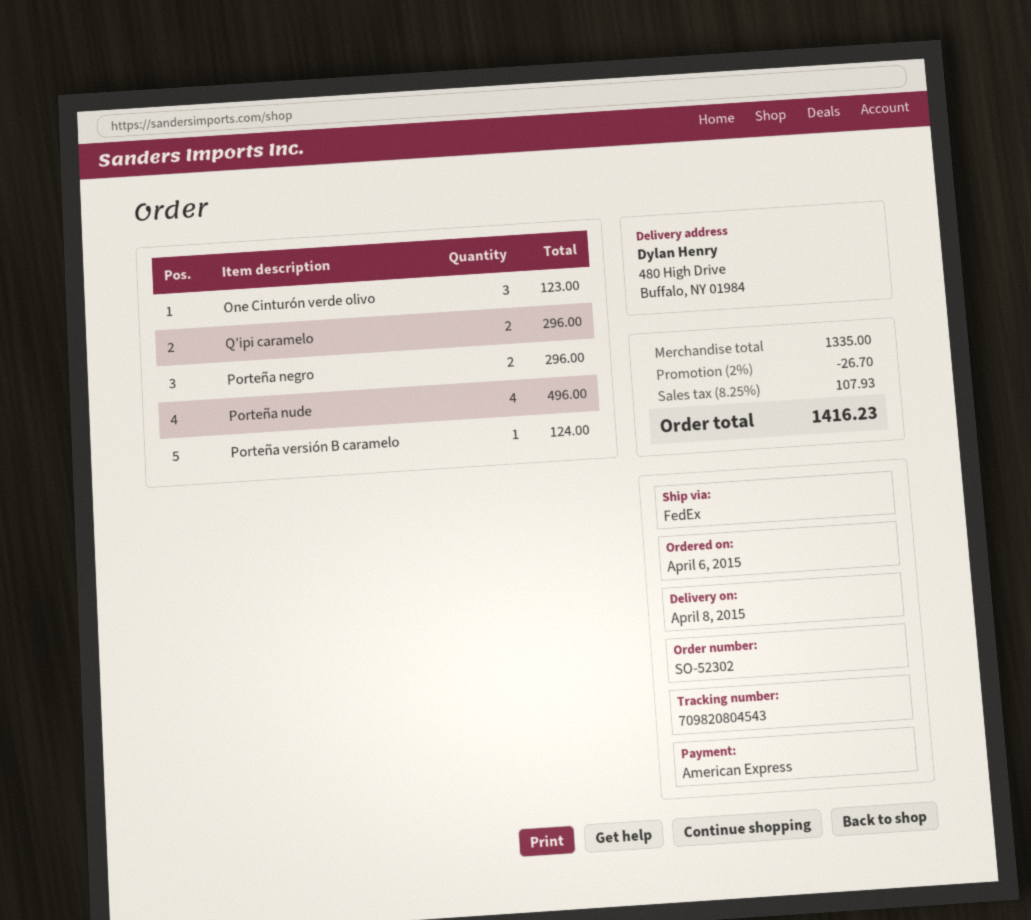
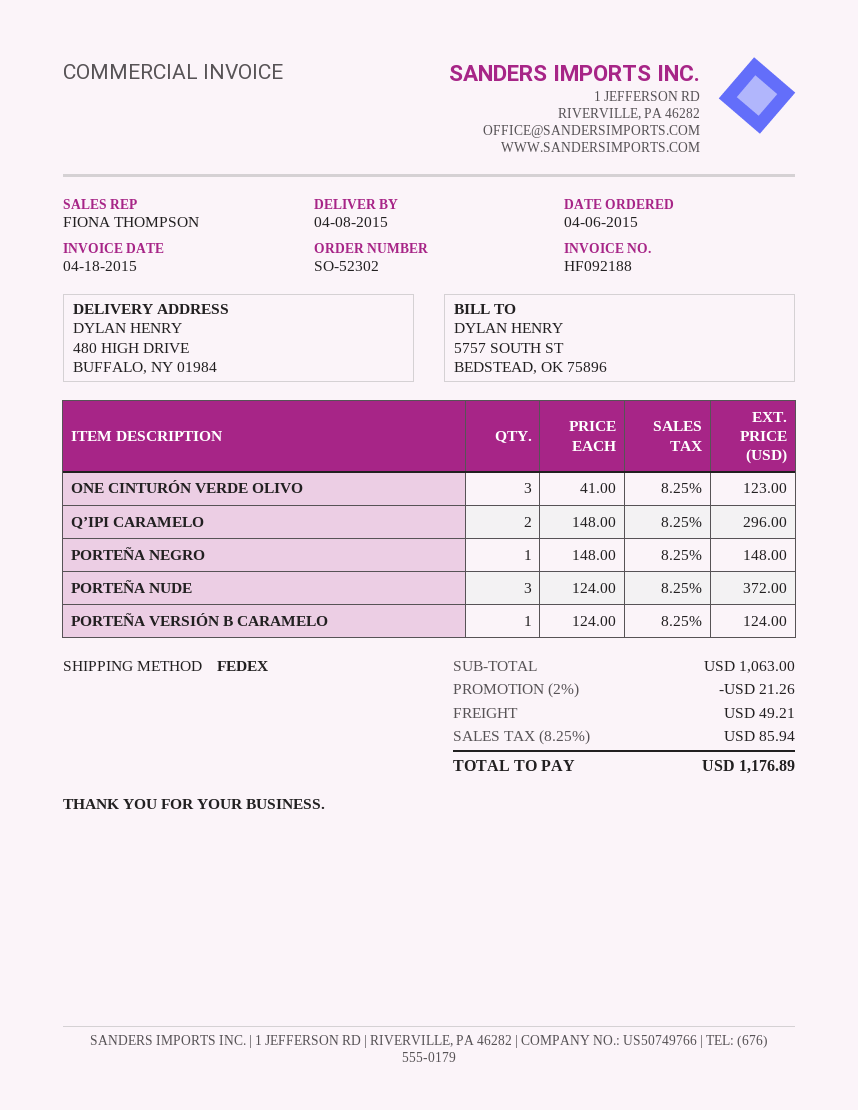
Porteña negro: 2 for 296.00 -> 1 for 148.00
Porteña nude: 4 for 496.00 -> 3 for 372.00
subtotal: 1335.00 -> 1063.00
discount: 2% = 26.70 -> 2% = 21.26
shipping: none -> 49.21
tax: 8.25% = 107.93 -> 8.25% = 85.94
total: 1416.23 -> 1176.89

